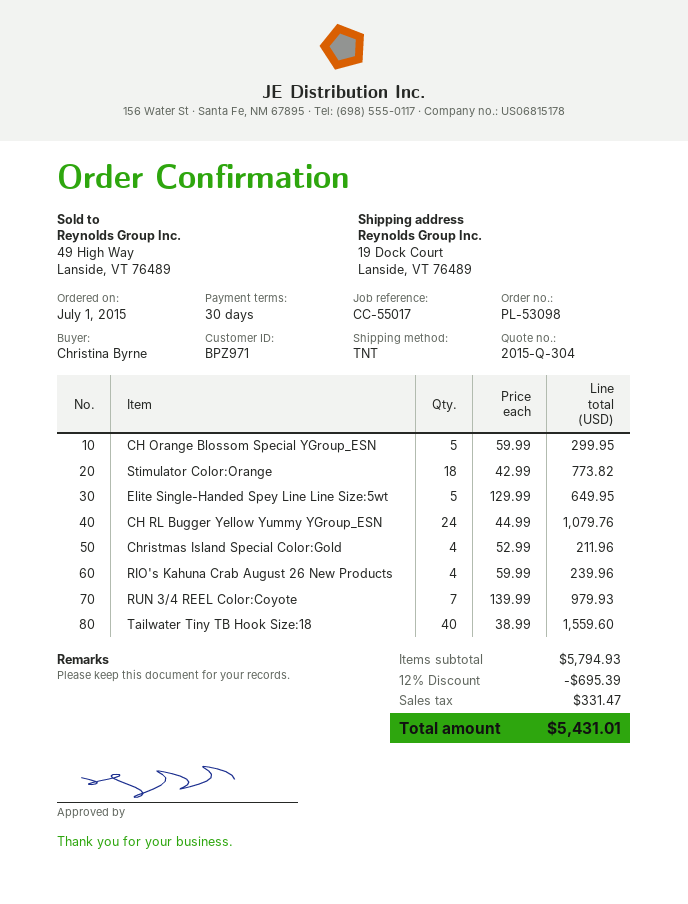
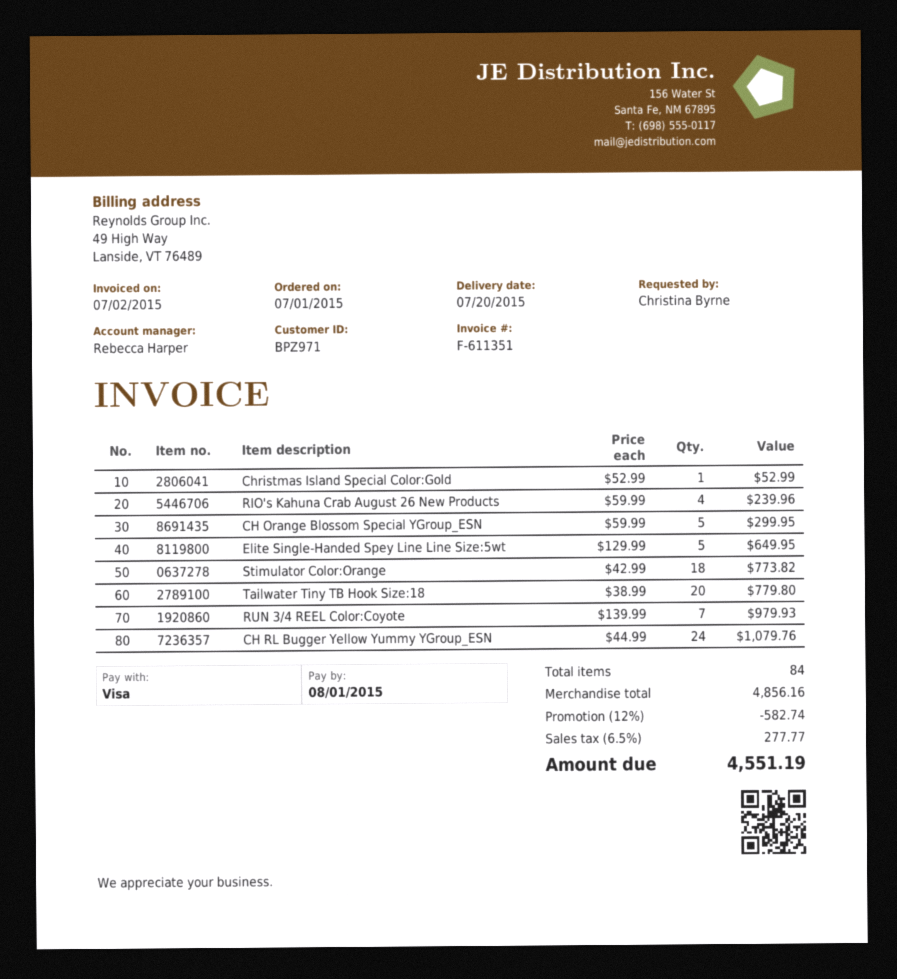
Christmas Island Special Color:Gold: 4 x 52.99 = 211.96 -> 1 x 52.99 = 52.99
Tailwater Tiny TB Hook Size:18: 40 x 38.99 = 1559.60 -> 20 x 38.99 = 779.80
subtotal: 5794.93 -> 4856.16
discount: 12% = 695.39 -> 12% = 582.74
tax: 331.47 -> 277.77
total: 5431.01 -> 4551.19

